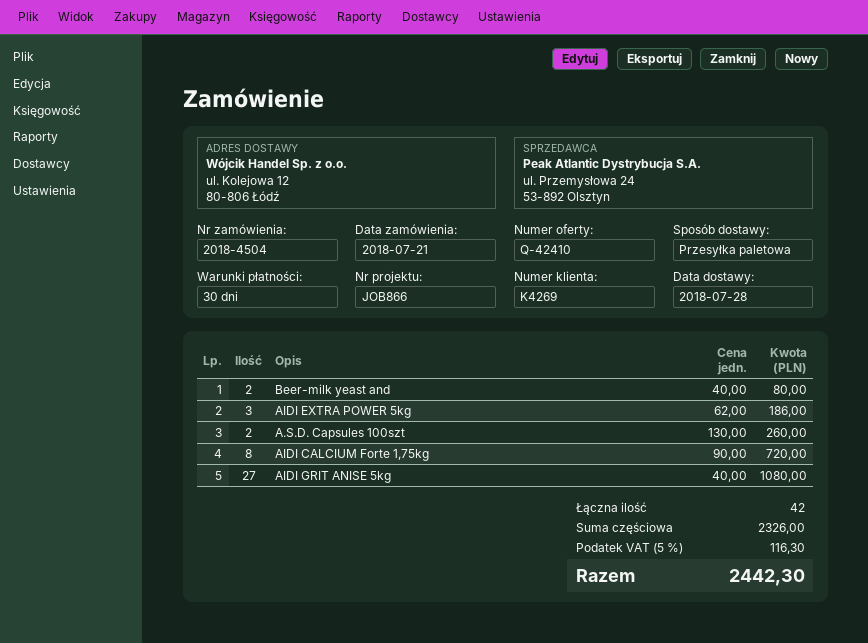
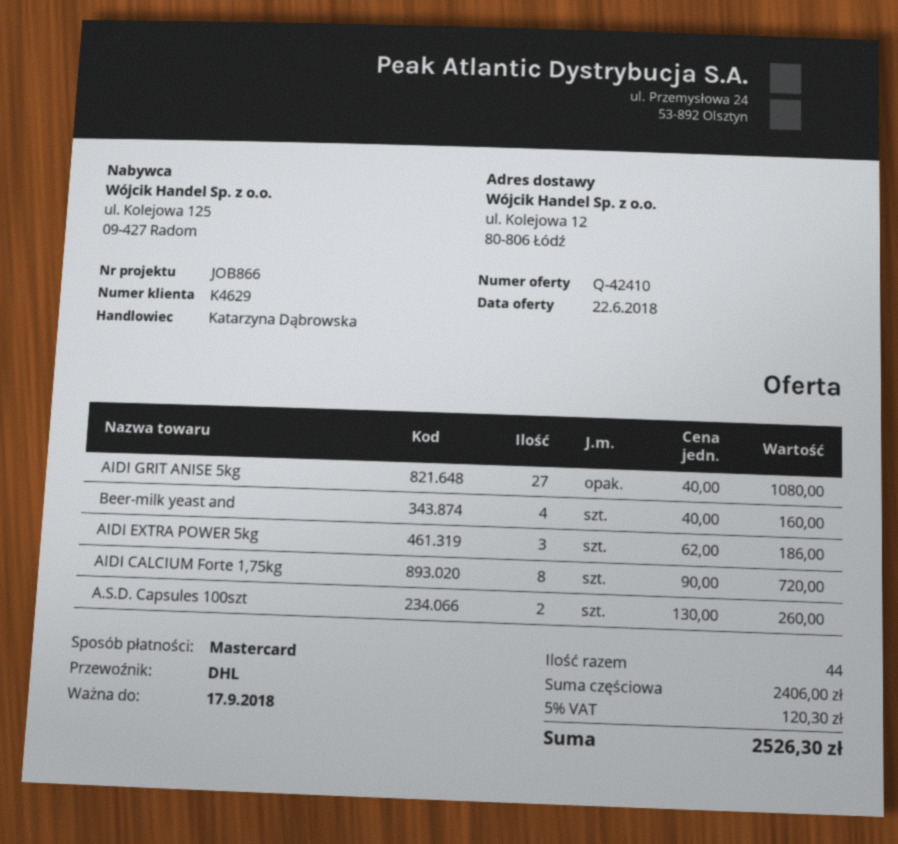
customer number: K4269 -> K4629
shipping method: pallet freight -> DHL
Beer-milk yeast and: 2 x 40.00 = 80.00 -> 4 x 40.00 = 160.00
total quantity: 42 -> 44
subtotal: 2326.00 -> 2406.00
tax: 5% = 116.30 -> 5% = 120.30
total: 2442.30 -> 2526.30

